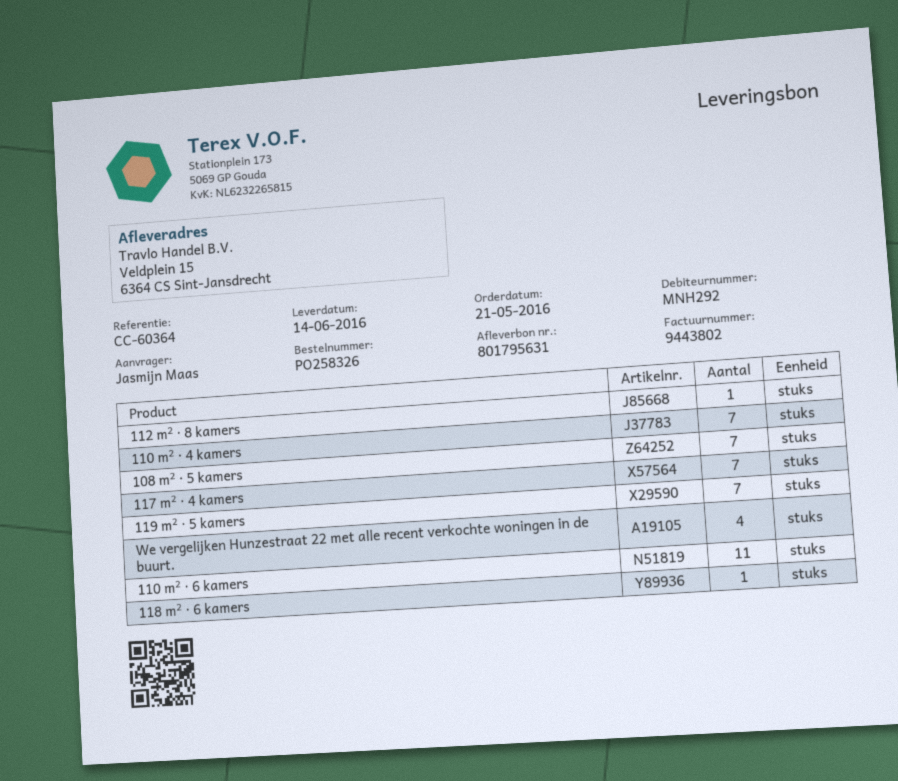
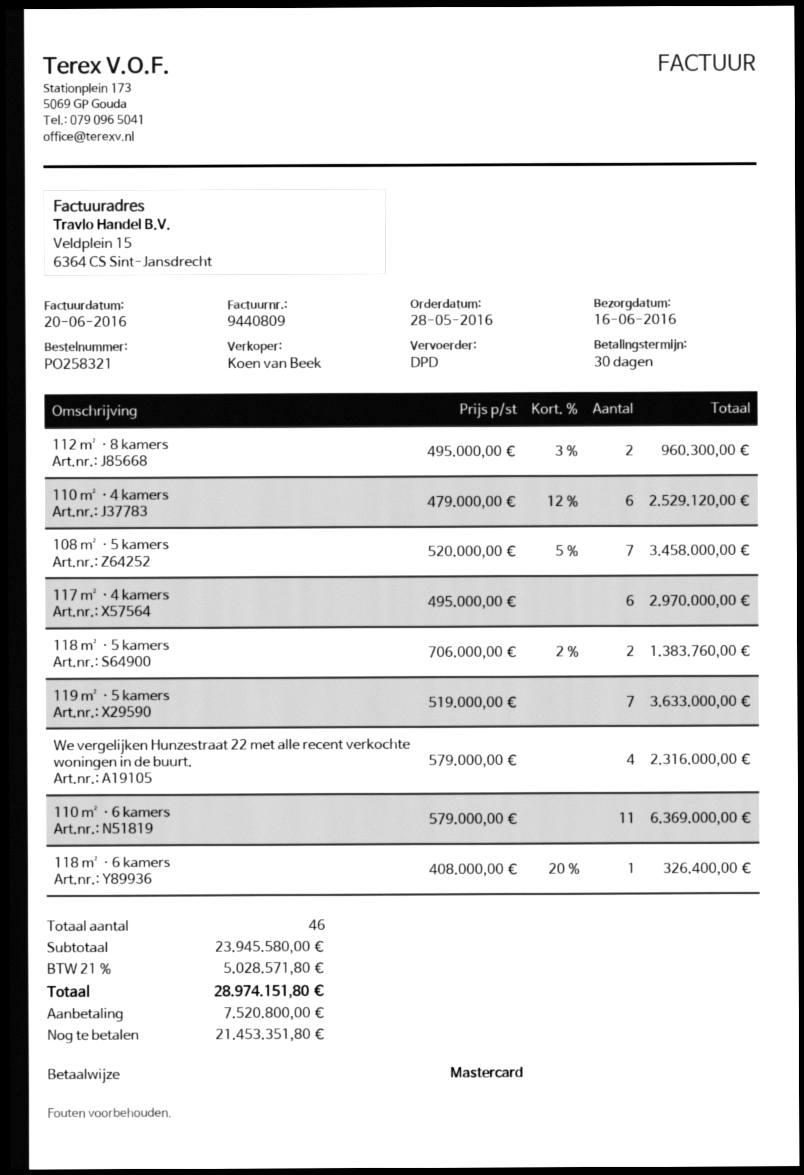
order number: PO258326 -> PO258321
order date: 2016-05-21 -> 2016-05-28
delivery date: 2016-06-14 -> 2016-06-16
invoice number: 9443802 -> 9440809
112 m² · 8 kamers: 1 -> 2
110 m² · 4 kamers: 7 -> 6
117 m² · 4 kamers: 7 -> 6
118 m² · 5 kamers: none -> 2

